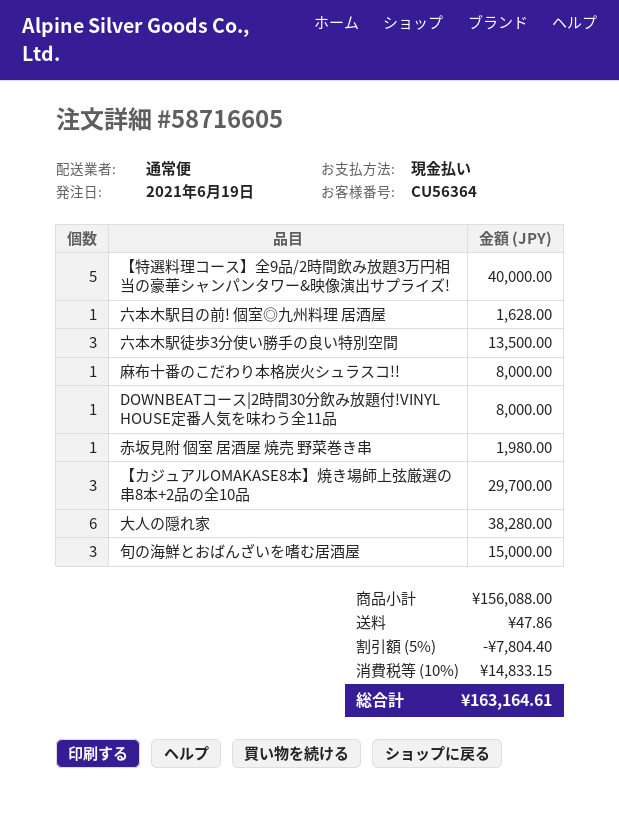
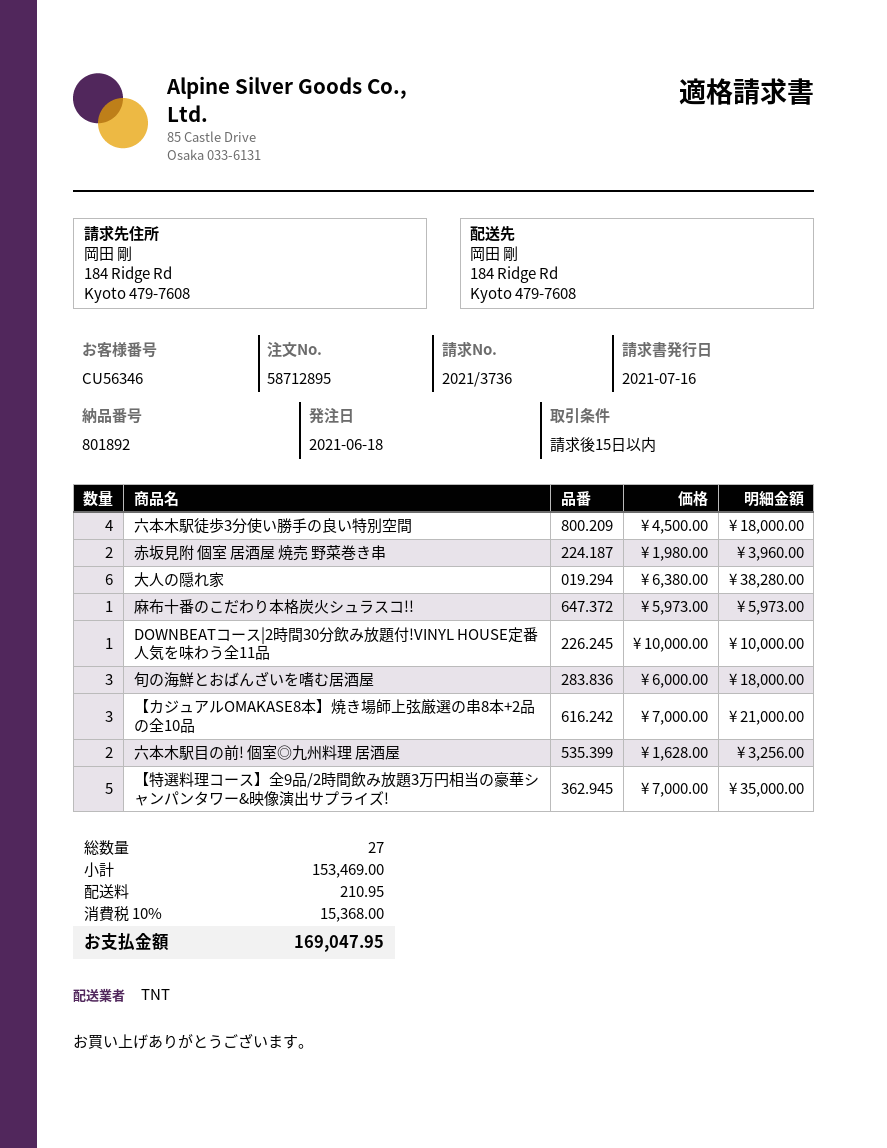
order number: 58716605 -> 58712895
order date: 2021-06-19 -> 2021-06-18
customer number: CU56364 -> CU56346
shipping method: standard -> TNT
【特選料理コース】全9品/2時間飲み放題3万円相当の豪華シャンパンタワー&映像演出サプライズ!: 5 for 40000.00 -> 5 for 35000.00
六本木駅目の前! 個室◎九州料理 居酒屋: 1 for 1628.00 -> 2 for 3256.00
六本木駅徒歩3分使い勝手の良い特別空間: 3 for 13500.00 -> 4 for 18000.00
麻布十番のこだわり本格炭火シュラスコ!!: 1 for 8000.00 -> 1 for 5973.00
DOWNBEATコース|2時間30分飲み放題付!VINYL HOUSE定番人気を味わう全11品: 1 for 8000.00 -> 1 for 10000.00
赤坂見附 個室 居酒屋 焼売 野菜巻き串: 1 for 1980.00 -> 2 for 3960.00
【カジュアルOMAKASE8本】焼き場師上弦厳選の串8本+2品の全10品: 3 for 29700.00 -> 3 for 21000.00
旬の海鮮とおばんざいを嗜む居酒屋: 3 for 15000.00 -> 3 for 18000.00
subtotal: 156088.00 -> 153469.00
discount: 5% = 7804.40 -> none
shipping: 47.86 -> 210.95
tax: 10% = 14833.15 -> 10% = 15368.00
total: 163164.61 -> 169047.95

